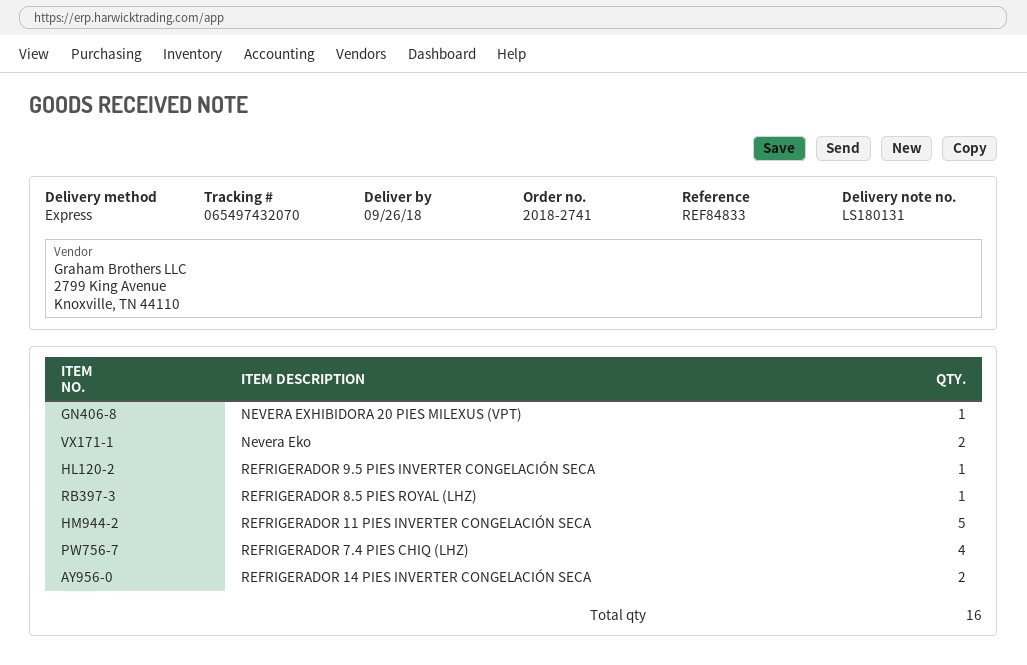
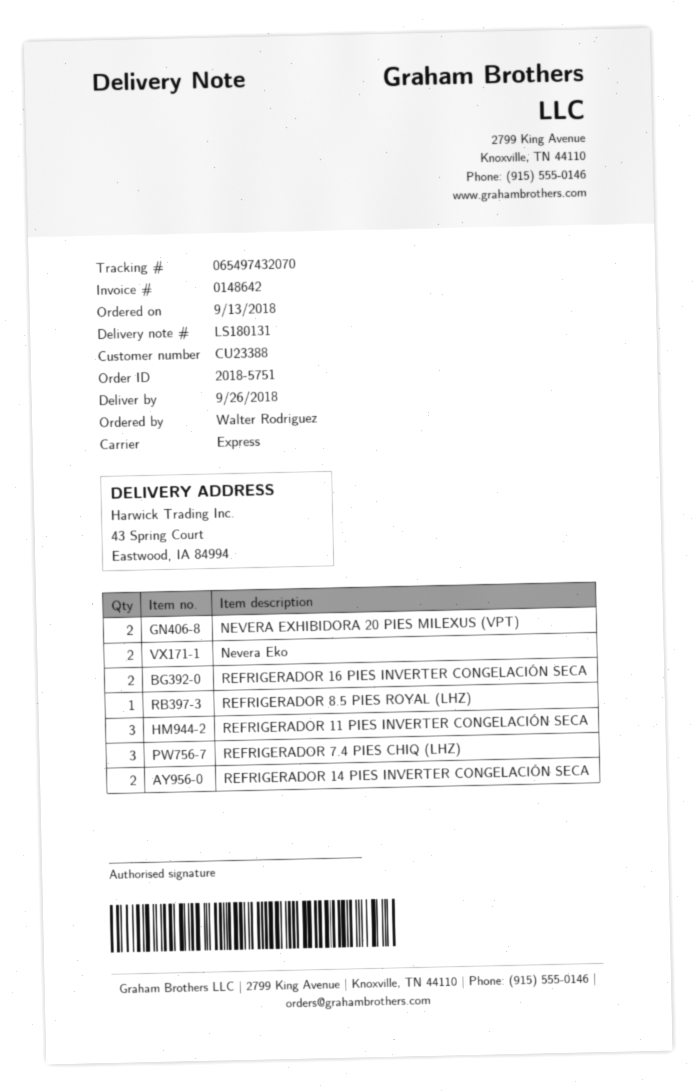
order number: 2018-2741 -> 2018-5751
NEVERA EXHIBIDORA 20 PIES MILEXUS (VPT): 1 -> 2
REFRIGERADOR 9.5 PIES INVERTER CONGELACIÓN SECA: 1 -> none
REFRIGERADOR 11 PIES INVERTER CONGELACIÓN SECA: 5 -> 3
REFRIGERADOR 7.4 PIES CHIQ (LHZ): 4 -> 3
REFRIGERADOR 16 PIES INVERTER CONGELACIÓN SECA: none -> 2

